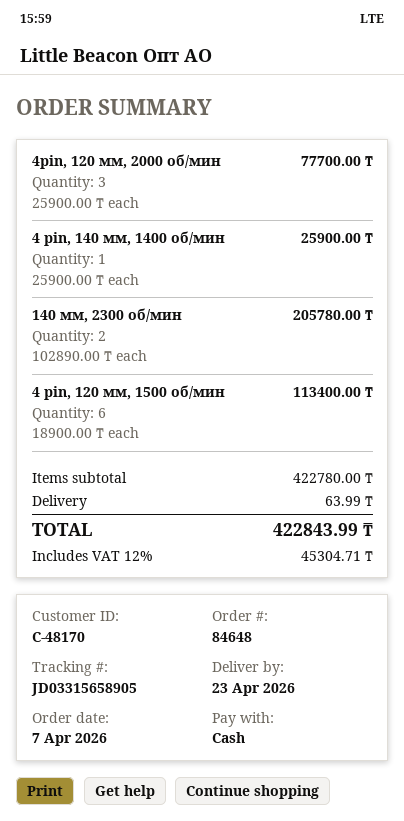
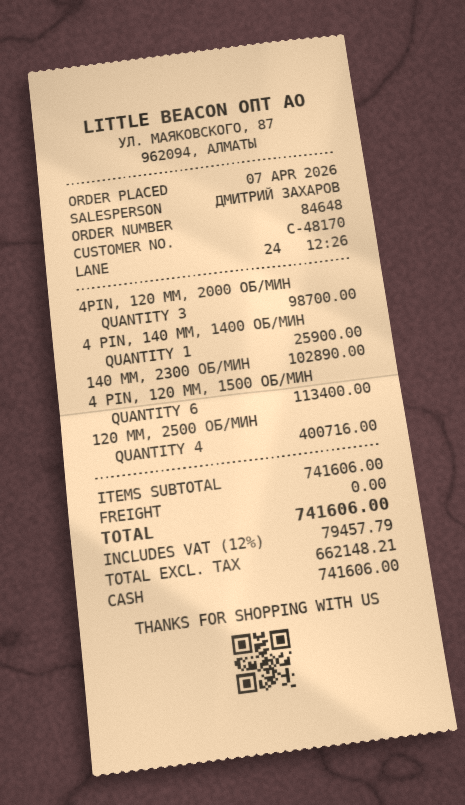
4pin, 120 мм, 2000 об/мин: 3 for 77700.00 -> 3 for 98700.00
140 мм, 2300 об/мин: 2 for 205780.00 -> 1 for 102890.00
120 ММ, 2500 ОБ/МИН: none -> 4 for 400716.00
subtotal: 422780.00 -> 741606.00
shipping: 63.99 -> 0.00
tax: 12% = 45304.71 -> 12% = 79457.79
total: 422843.99 -> 741606.00

